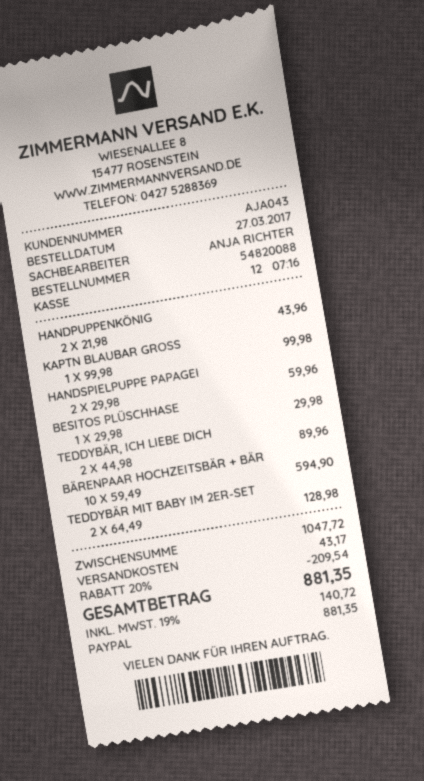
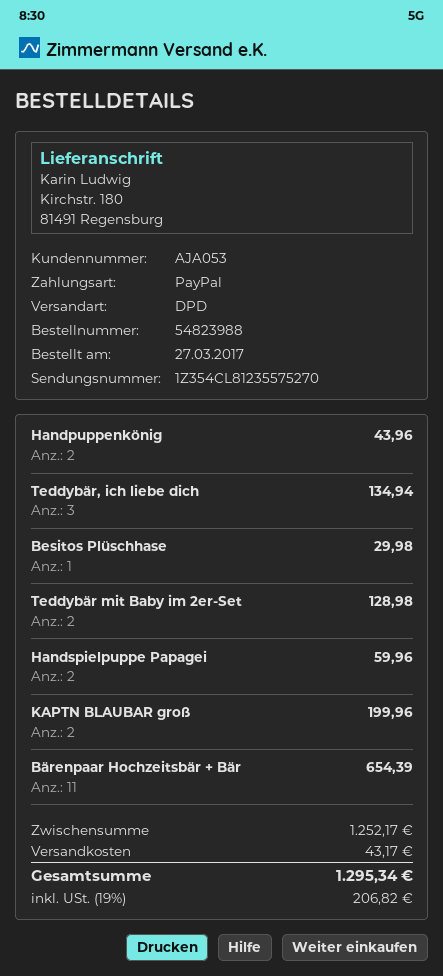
order number: 54820088 -> 54823988
customer number: AJA043 -> AJA053
KAPTN BLAUBAR GROSS: 1 for 99.98 -> 2 for 199.96
TEDDYBÄR, ICH LIEBE DICH: 2 for 89.96 -> 3 for 134.94
BÄRENPAAR HOCHZEITSBÄR + BÄR: 10 for 594.90 -> 11 for 654.39
subtotal: 1047.72 -> 1252.17
discount: 20% = 209.54 -> none
tax: 19% = 140.72 -> 19% = 206.82
total: 881.35 -> 1295.34

